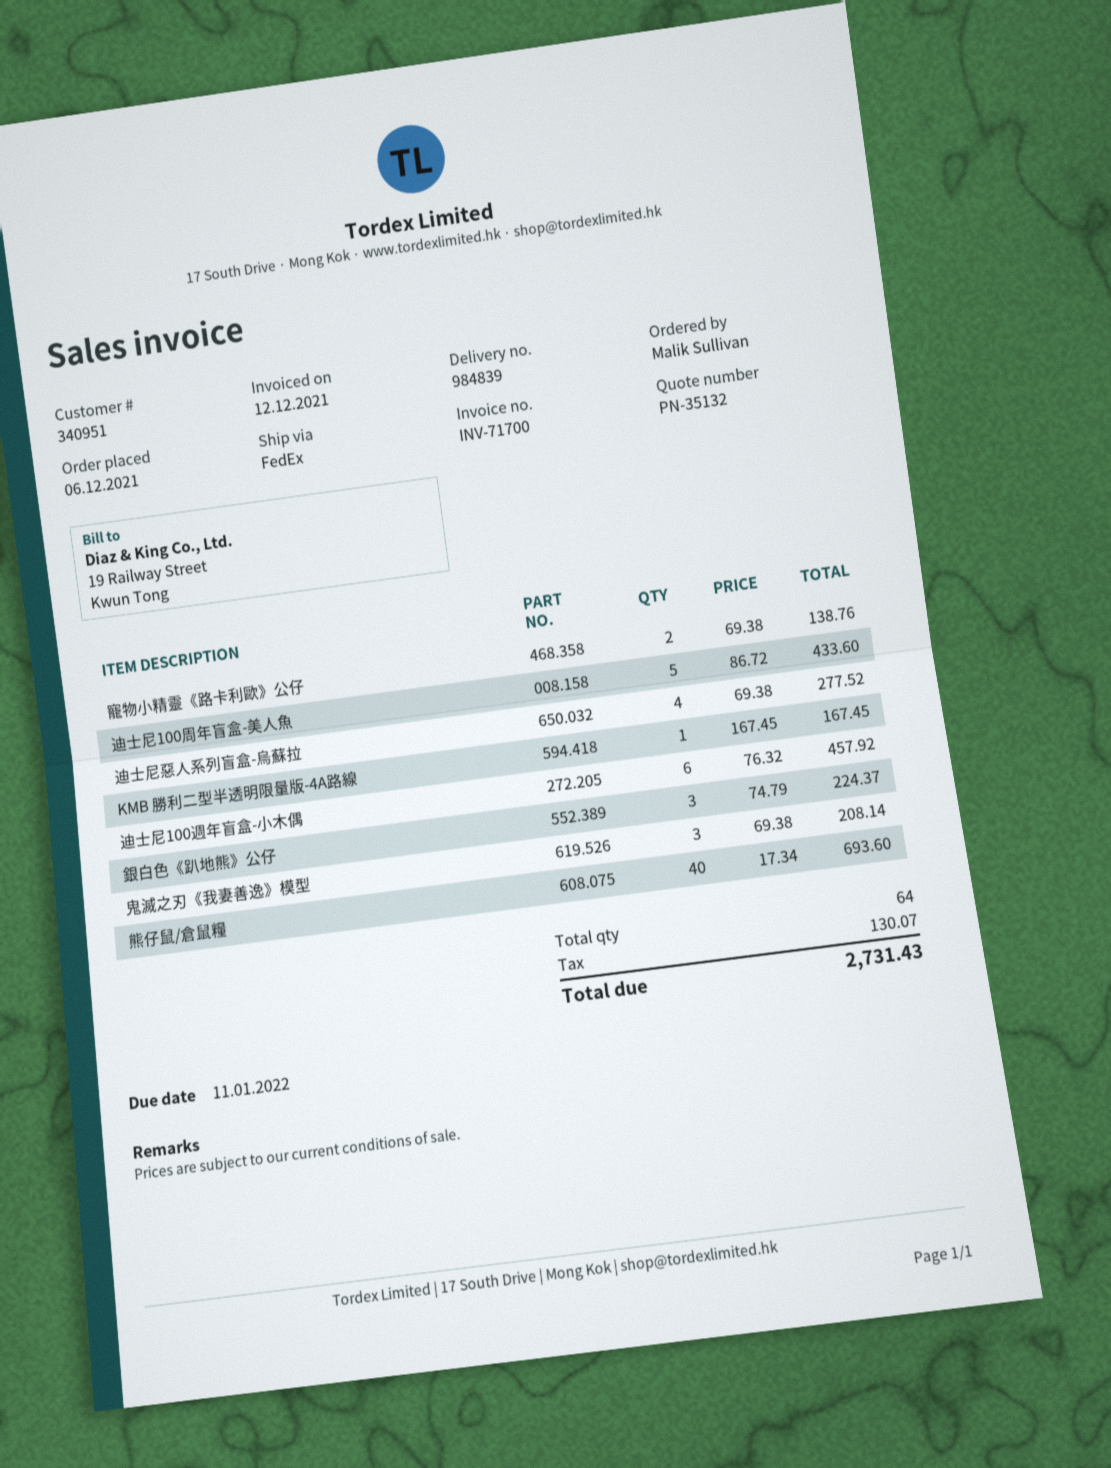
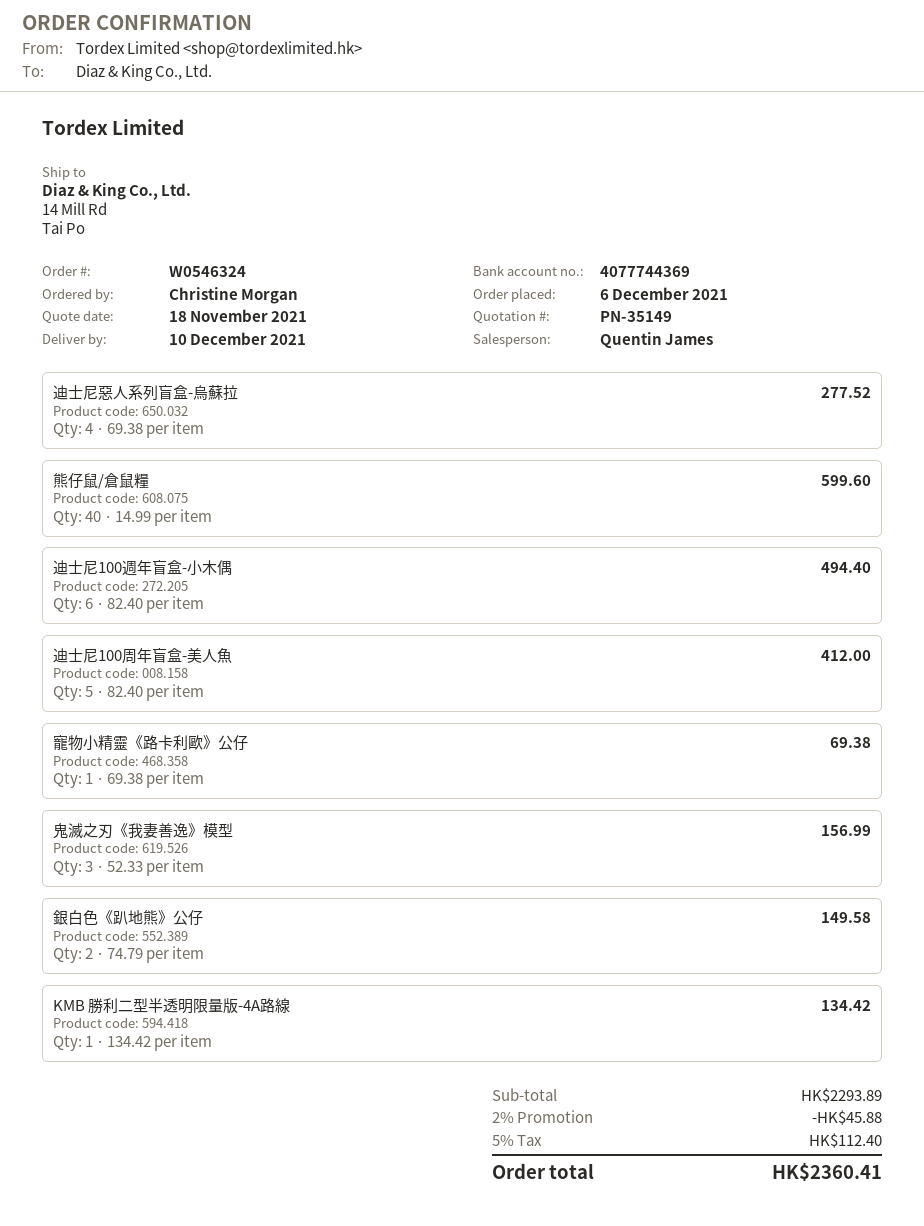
quote number: PN-35132 -> PN-35149
ordered by: Malik Sullivan -> Christine Morgan
寵物小精靈《路卡利歐》公仔: 2 x 69.38 = 138.76 -> 1 x 69.38 = 69.38
迪士尼100周年盲盒-美人魚: 5 x 86.72 = 433.60 -> 5 x 82.40 = 412.00
KMB 勝利二型半透明限量版-4A路線: 1 x 167.45 = 167.45 -> 1 x 134.42 = 134.42
迪士尼100週年盲盒-小木偶: 6 x 76.32 = 457.92 -> 6 x 82.40 = 494.40
銀白色《趴地熊》公仔: 3 x 74.79 = 224.37 -> 2 x 74.79 = 149.58
鬼滅之刃《我妻善逸》模型: 3 x 69.38 = 208.14 -> 3 x 52.33 = 156.99
熊仔鼠/倉鼠糧: 40 x 17.34 = 693.60 -> 40 x 14.99 = 599.60
discount: none -> 2% = 45.88
tax: 130.07 -> 112.40
total: 2731.43 -> 2360.41

